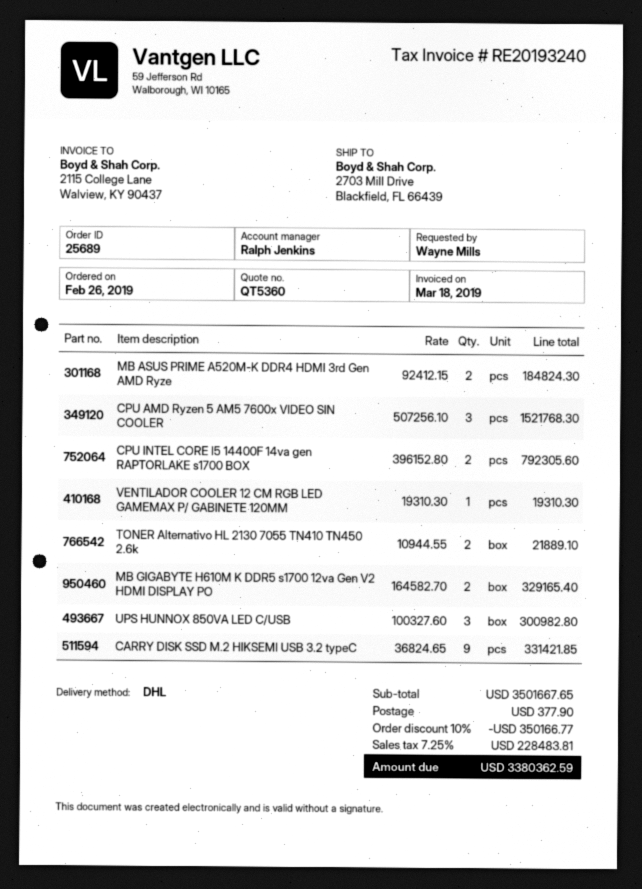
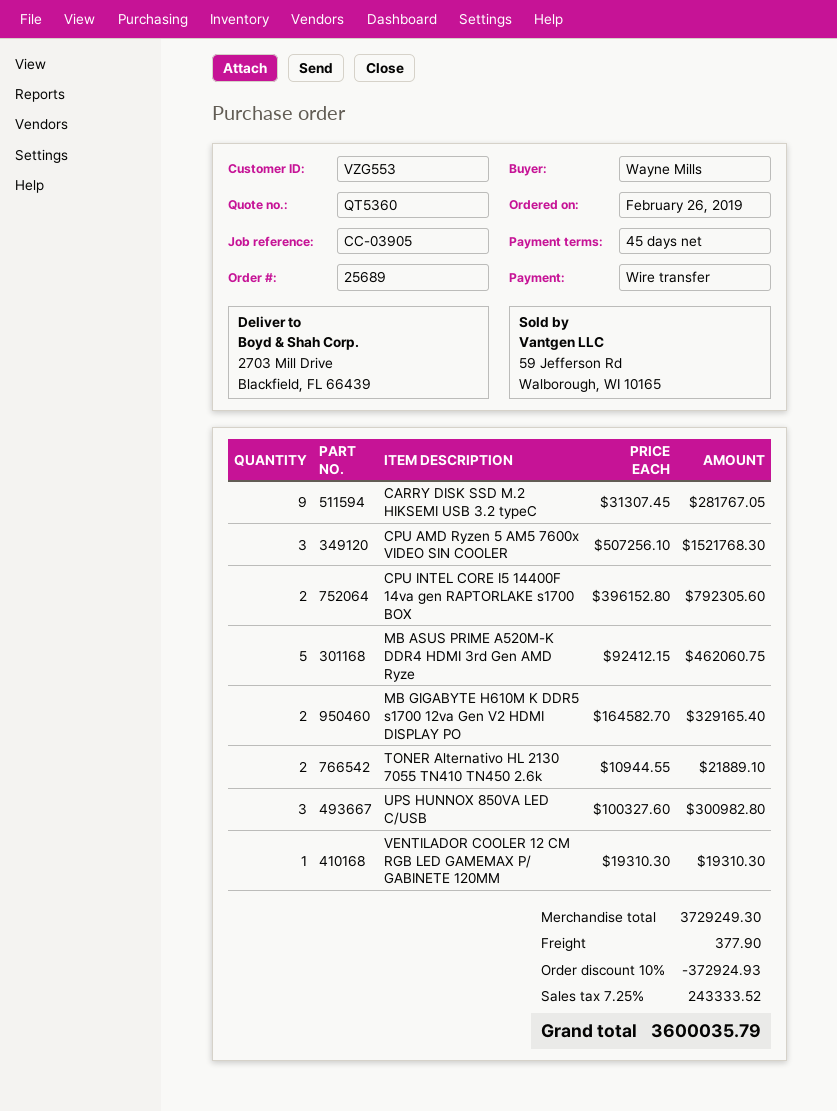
MB ASUS PRIME A520M-K DDR4 HDMI 3rd Gen AMD Ryze: 2 x 92412.15 = 184824.30 -> 5 x 92412.15 = 462060.75
CARRY DISK SSD M.2 HIKSEMI USB 3.2 typeC: 9 x 36824.65 = 331421.85 -> 9 x 31307.45 = 281767.05
subtotal: 3501667.65 -> 3729249.30
discount: 10% = 350166.77 -> 10% = 372924.93
tax: 7.25% = 228483.81 -> 7.25% = 243333.52
total: 3380362.59 -> 3600035.79

